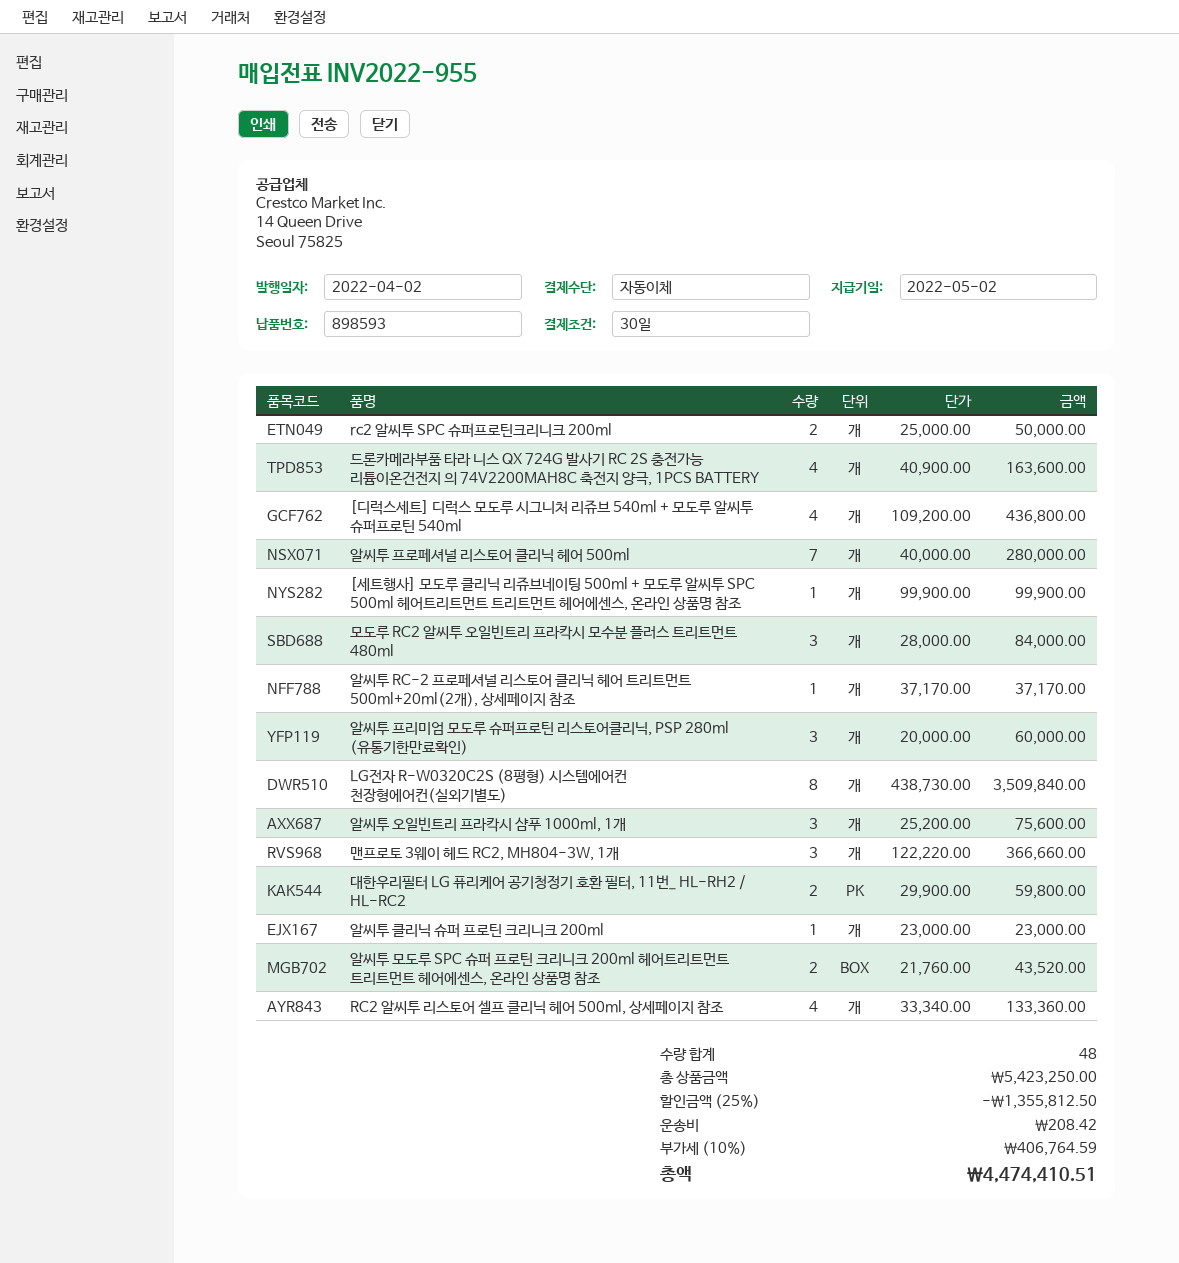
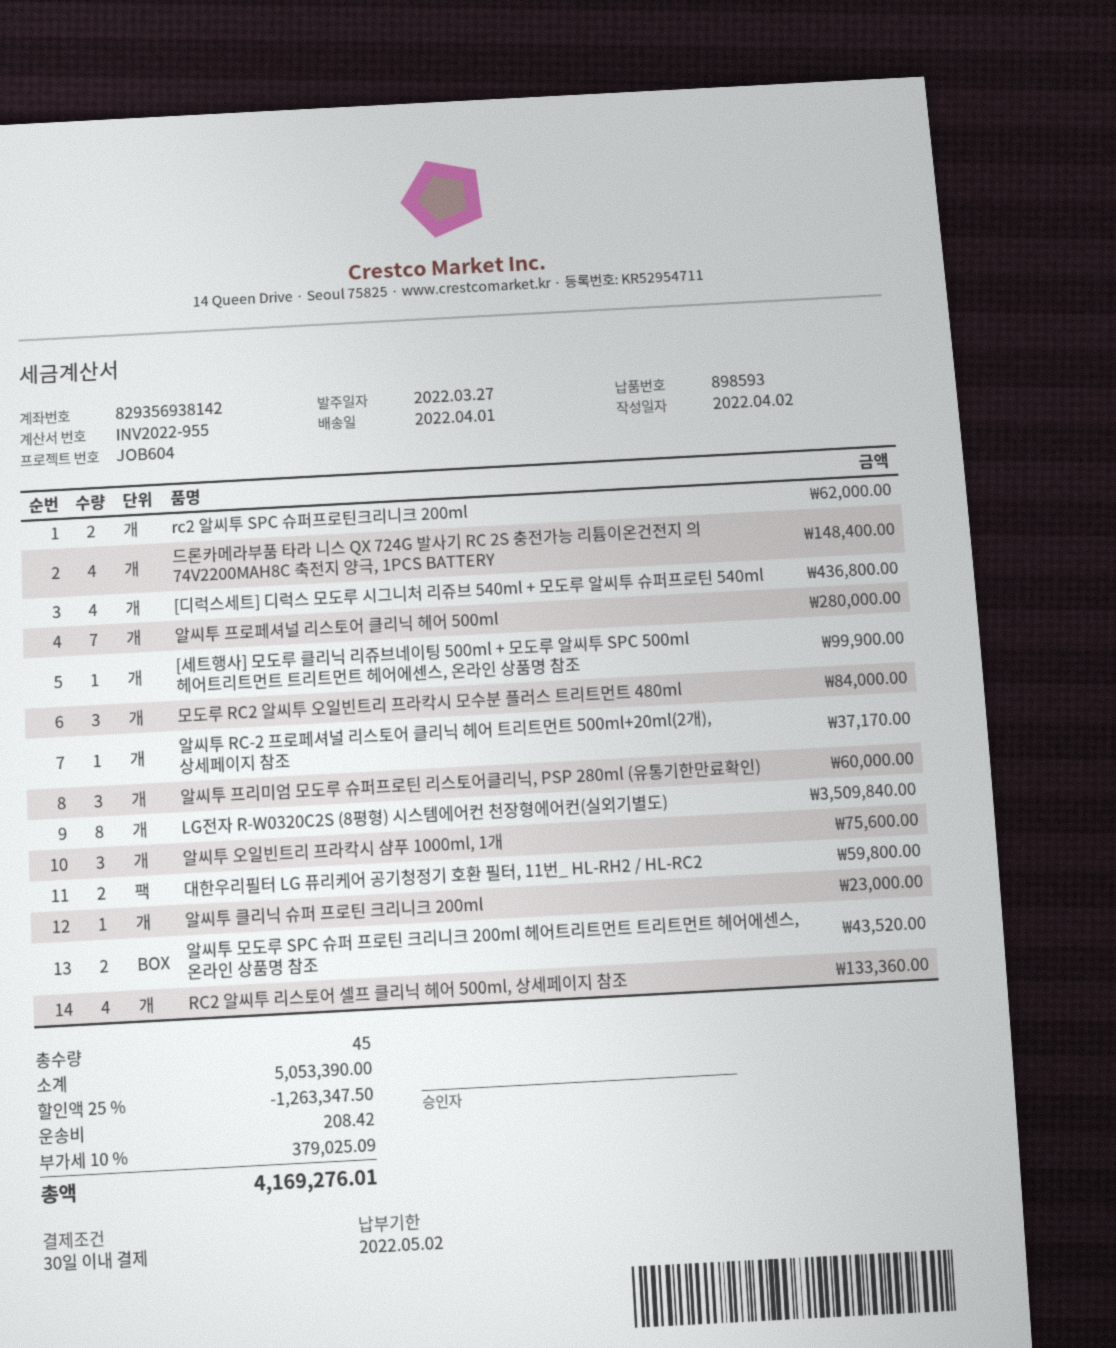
rc2 알씨투 SPC 슈퍼프로틴크리니크 200ml: 2 for 50000.00 -> 2 for 62000.00
드론카메라부품 타라 니스 QX 724G 발사기 RC 2S 충전가능 리튬이온건전지 의 74V2200MAH8C 축전지 양극, 1PCS BATTERY: 4 for 163600.00 -> 4 for 148400.00
맨프로토 3웨이 헤드 RC2, MH804-3W, 1개: 3 for 366660.00 -> none
total quantity: 48 -> 45
subtotal: 5423250.00 -> 5053390.00
discount: 25% = 1355812.50 -> 25% = 1263347.50
tax: 10% = 406764.59 -> 10% = 379025.09
total: 4474410.51 -> 4169276.01

